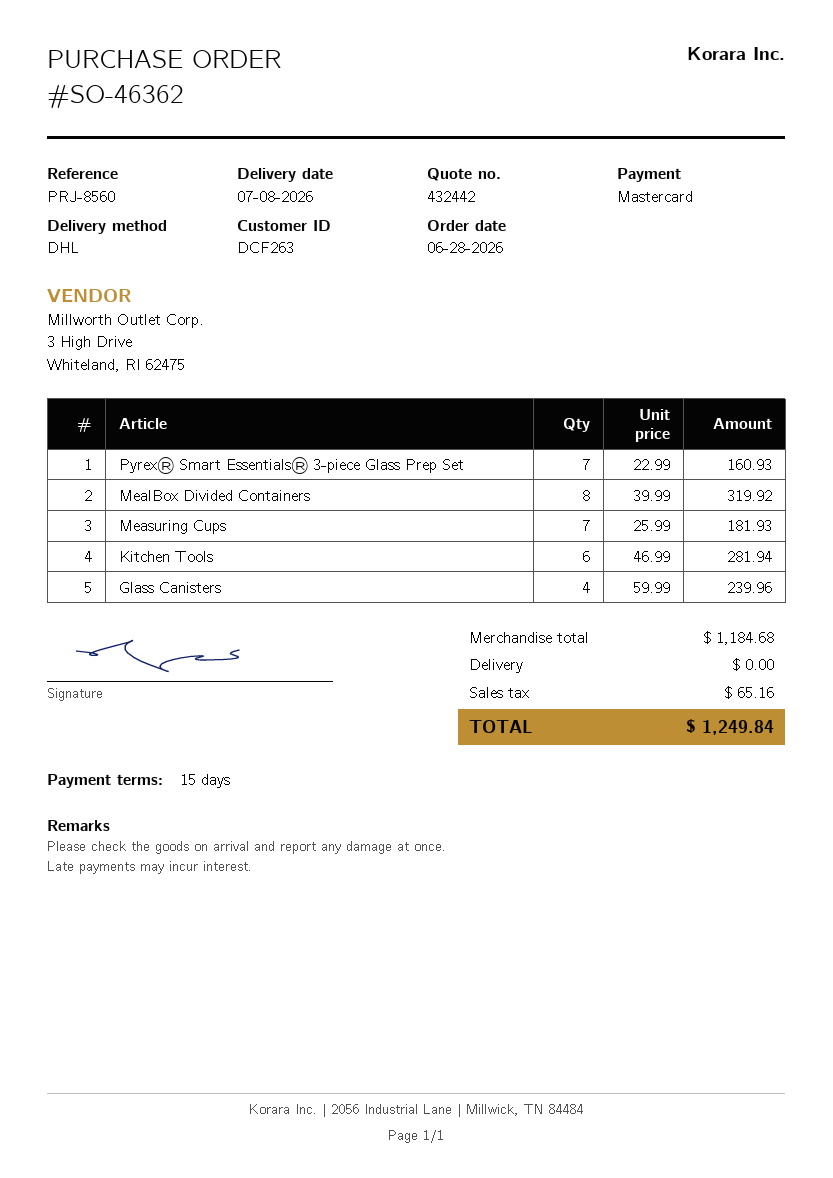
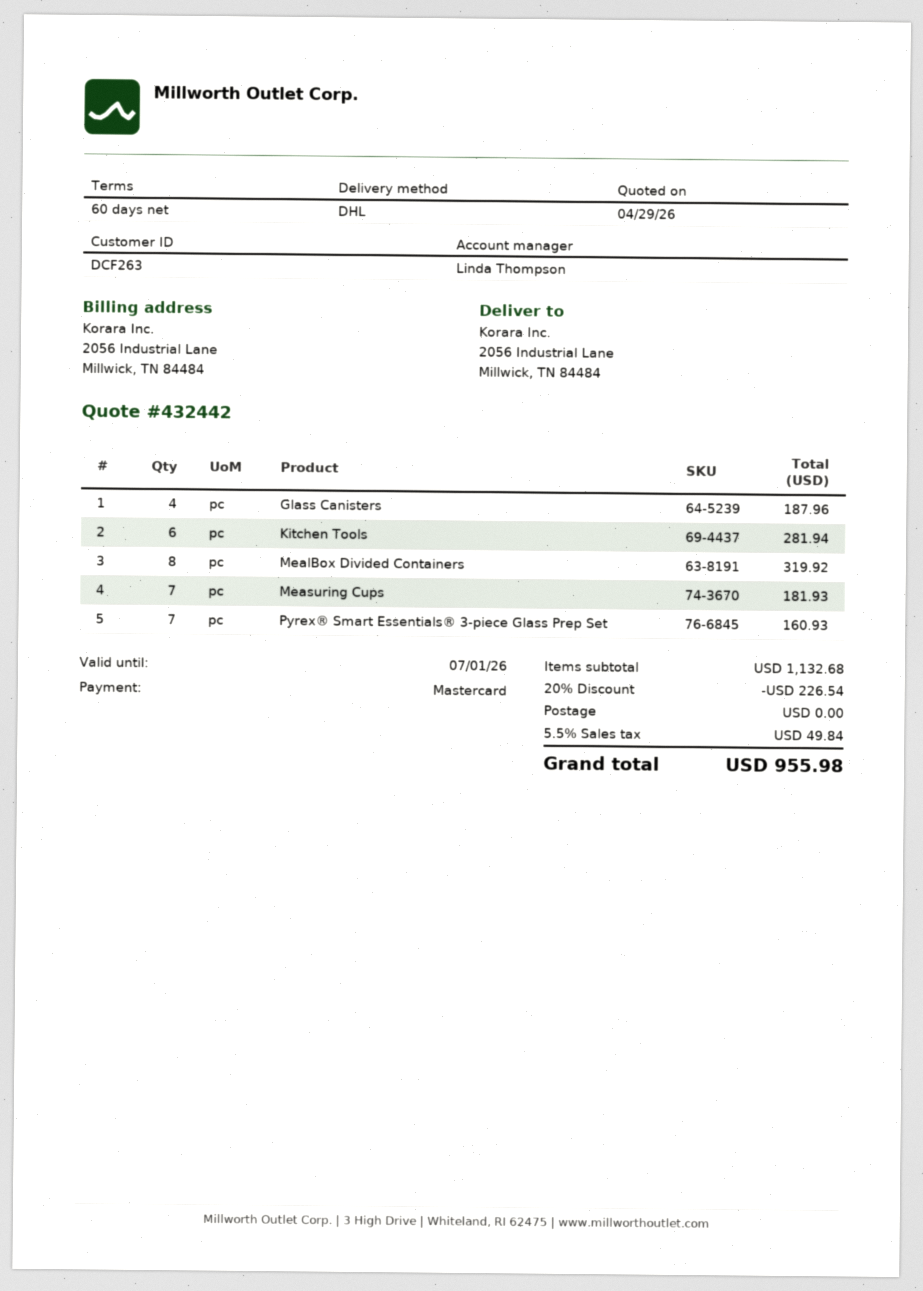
payment terms: 15 days -> 60 days
Glass Canisters: 4 for 239.96 -> 4 for 187.96
subtotal: 1184.68 -> 1132.68
discount: none -> 20% = 226.54
tax: 65.16 -> 49.84
total: 1249.84 -> 955.98

